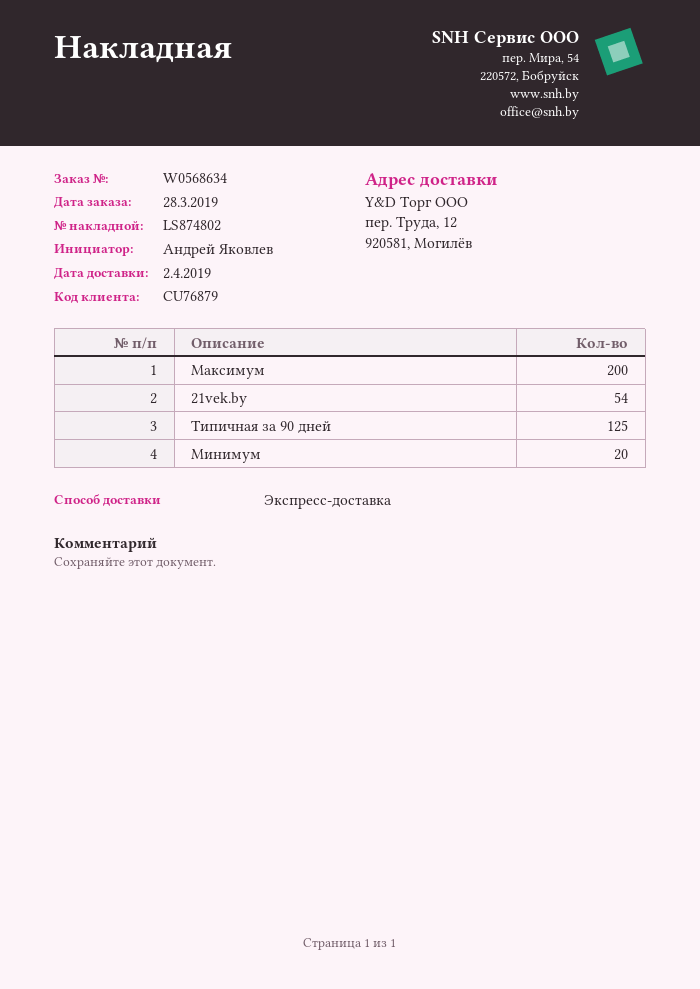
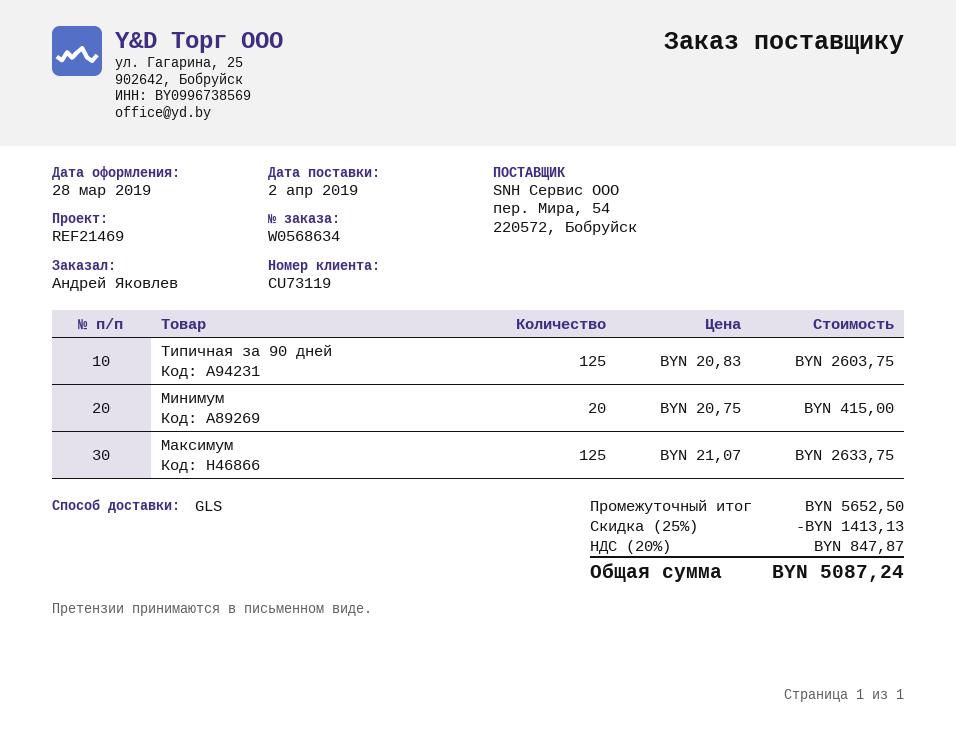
customer number: CU76879 -> CU73119
shipping method: express -> GLS
Максимум: 200 -> 125
21vek.by: 54 -> none

